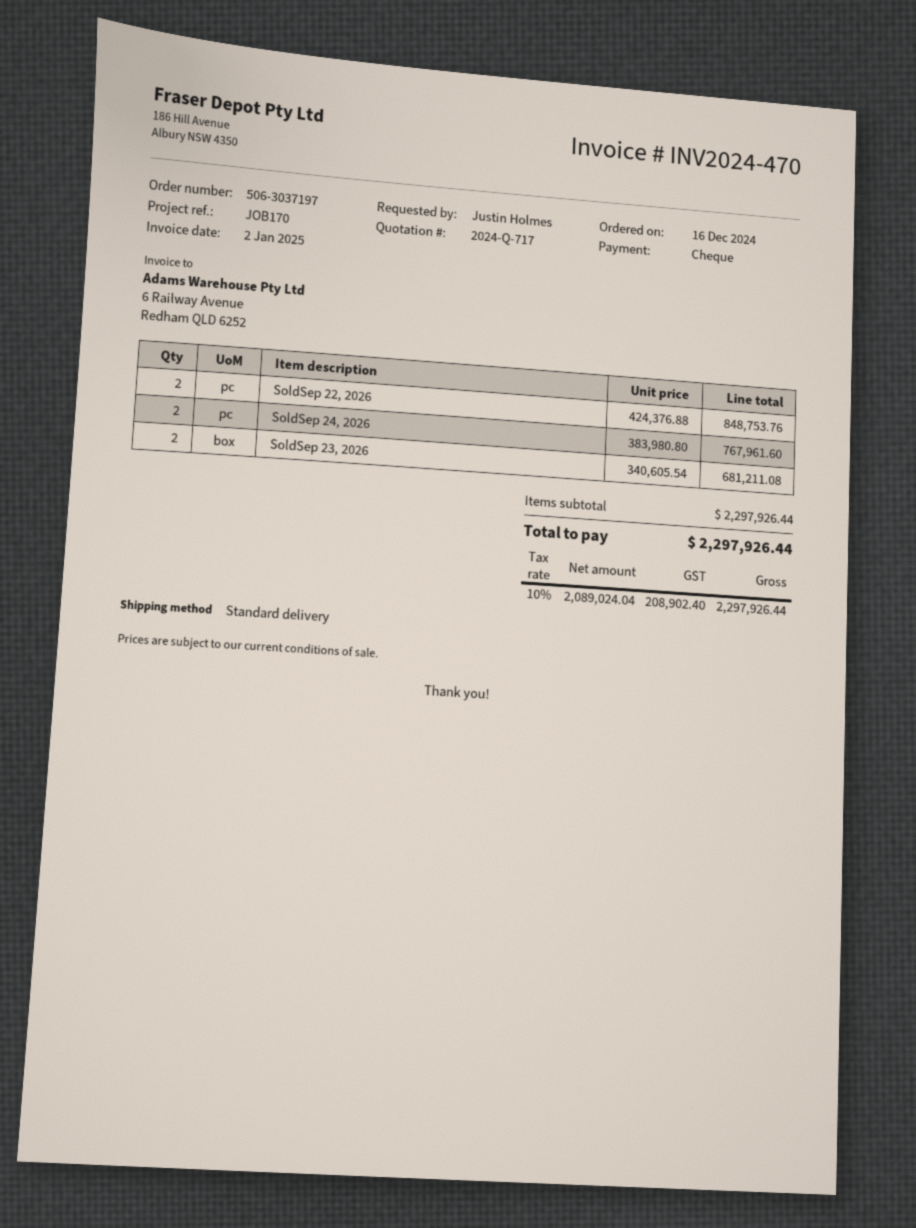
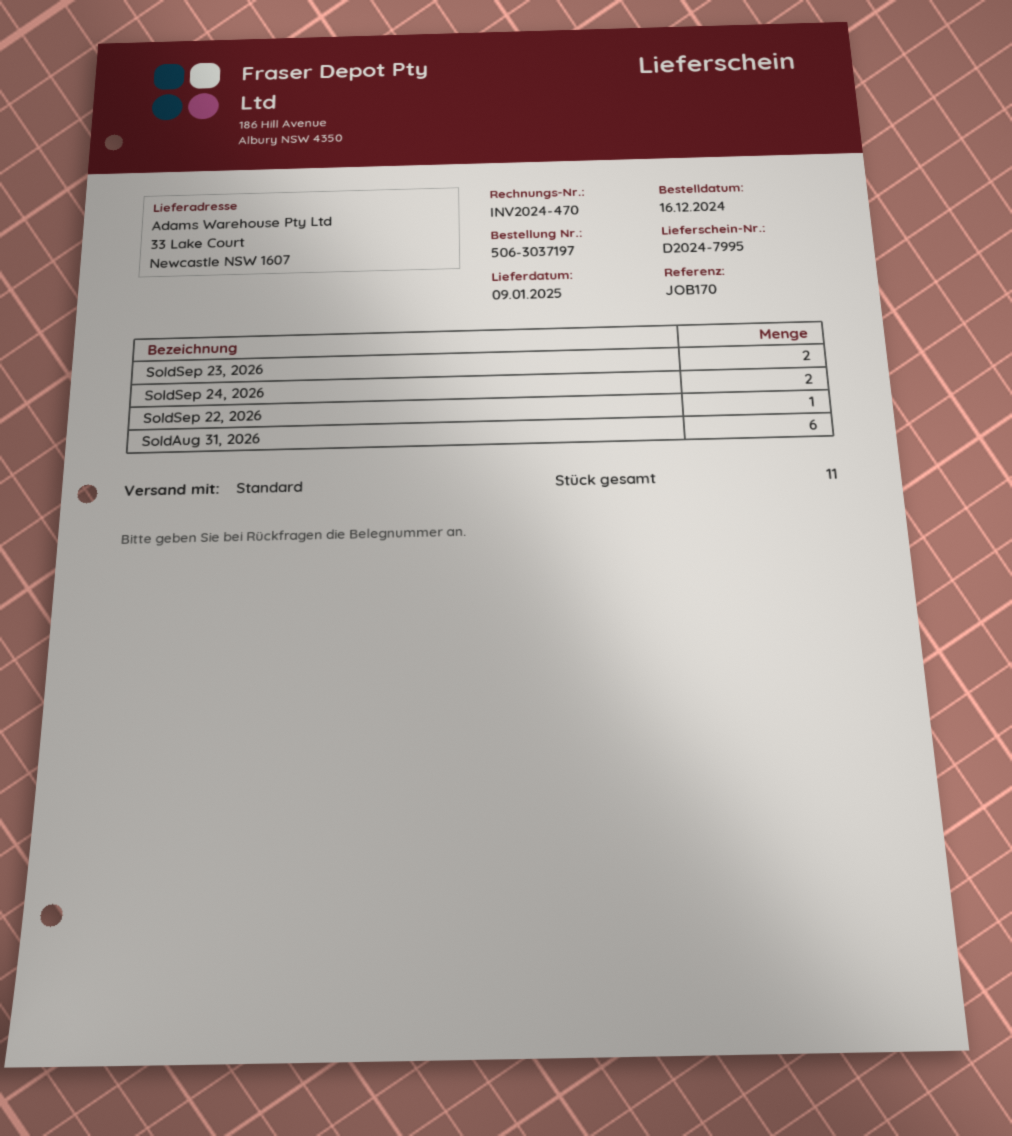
SoldSep 22, 2026: 2 -> 1
SoldAug 31, 2026: none -> 6

